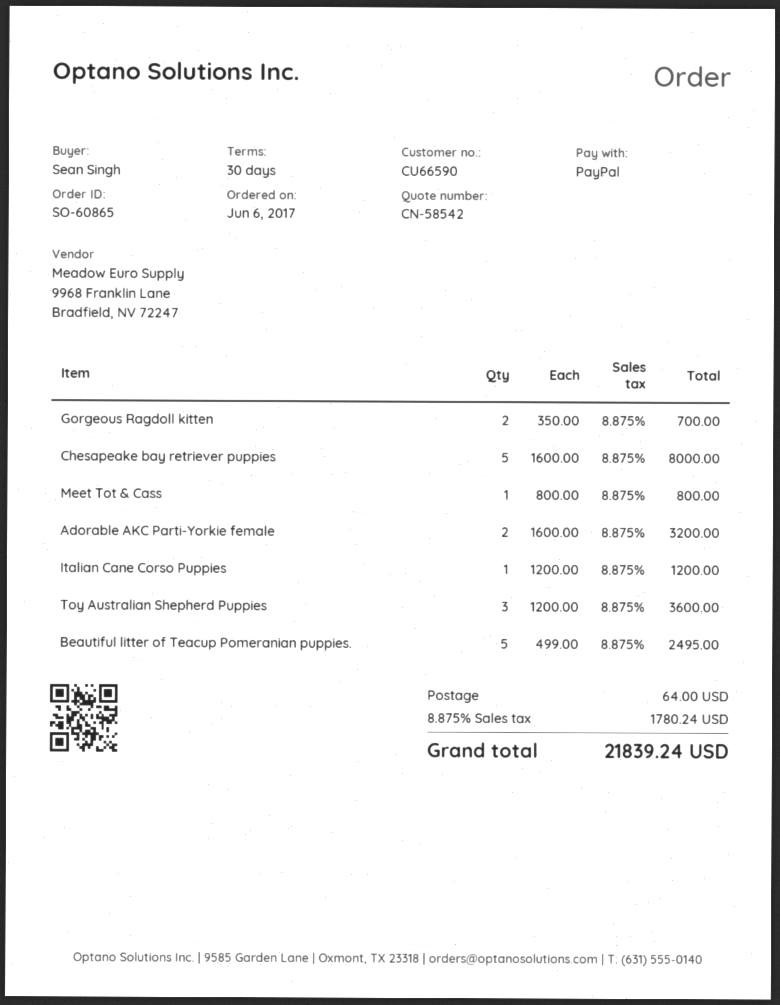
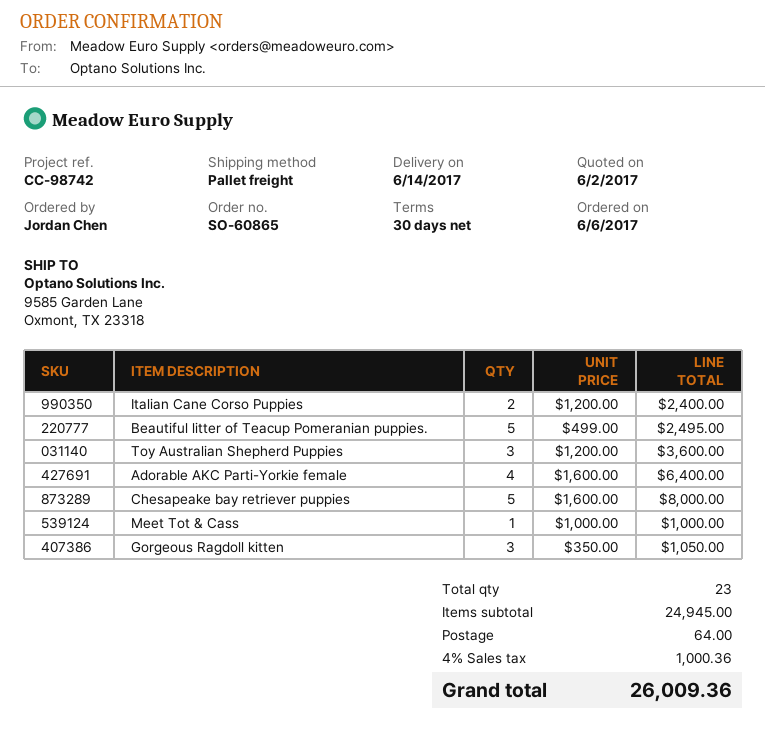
ordered by: Sean Singh -> Jordan Chen
Gorgeous Ragdoll kitten: 2 x 350.00 = 700.00 -> 3 x 350.00 = 1050.00
Meet Tot & Cass: 1 x 800.00 = 800.00 -> 1 x 1000.00 = 1000.00
Adorable AKC Parti-Yorkie female: 2 x 1600.00 = 3200.00 -> 4 x 1600.00 = 6400.00
Italian Cane Corso Puppies: 1 x 1200.00 = 1200.00 -> 2 x 1200.00 = 2400.00
tax: 8.875% = 1780.24 -> 4% = 1000.36
total: 21839.24 -> 26009.36

